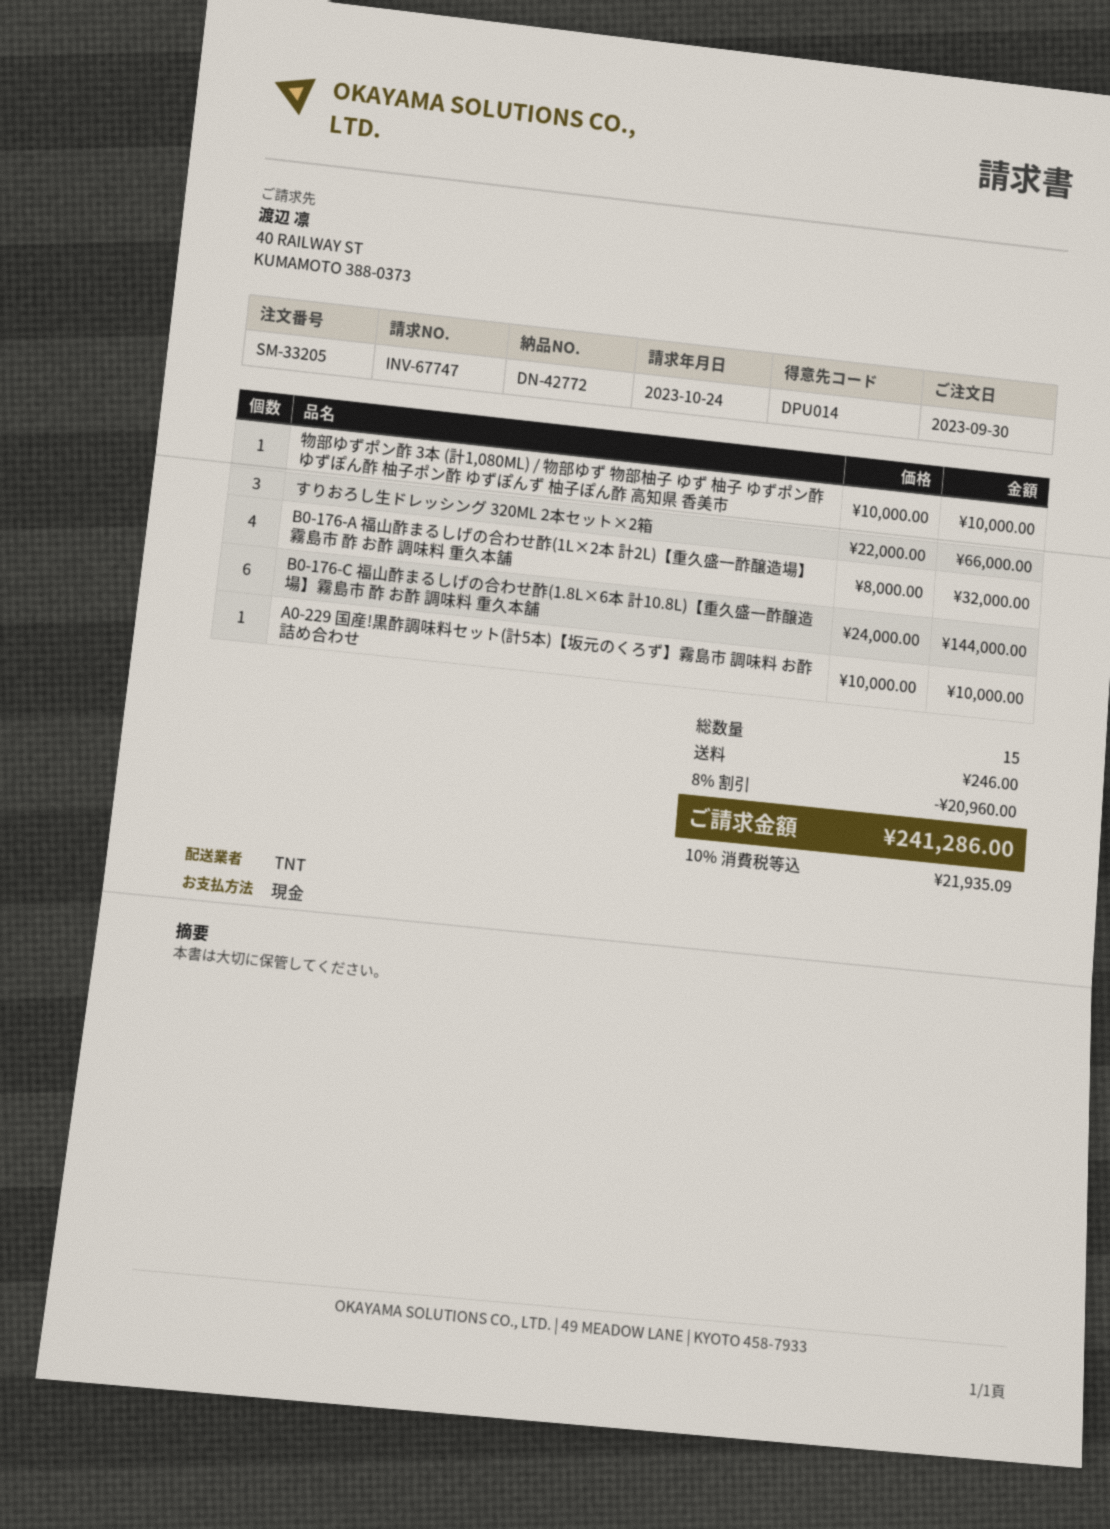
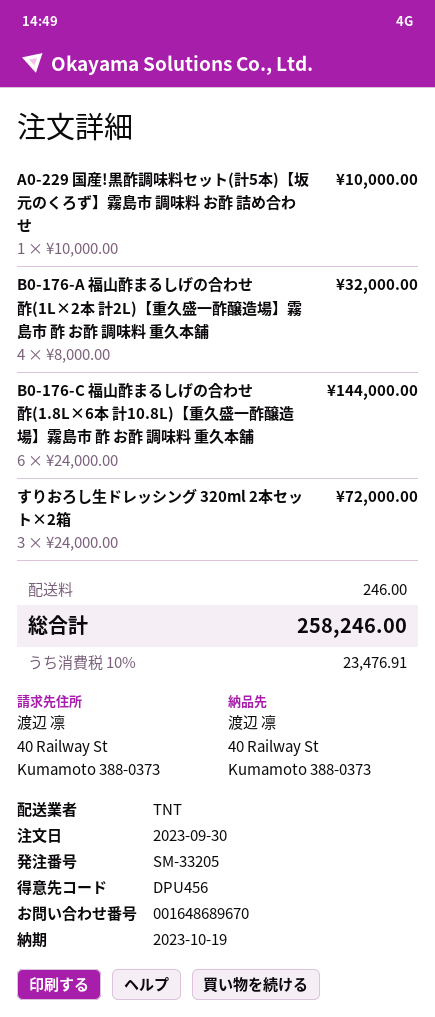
customer number: DPU014 -> DPU456
物部ゆずポン酢 3本 (計1,080ML) / 物部ゆず 物部柚子 ゆず 柚子 ゆずポン酢 ゆずぽん酢 柚子ポン酢 ゆずぽんず 柚子ぽん酢 高知県 香美市: 1 x 10000.00 = 10000.00 -> none
すりおろし生ドレッシング 320ML 2本セット×2箱: 3 x 22000.00 = 66000.00 -> 3 x 24000.00 = 72000.00
discount: 8% = 20960.00 -> none
tax: 10% = 21935.09 -> 10% = 23476.91
total: 241286.00 -> 258246.00

